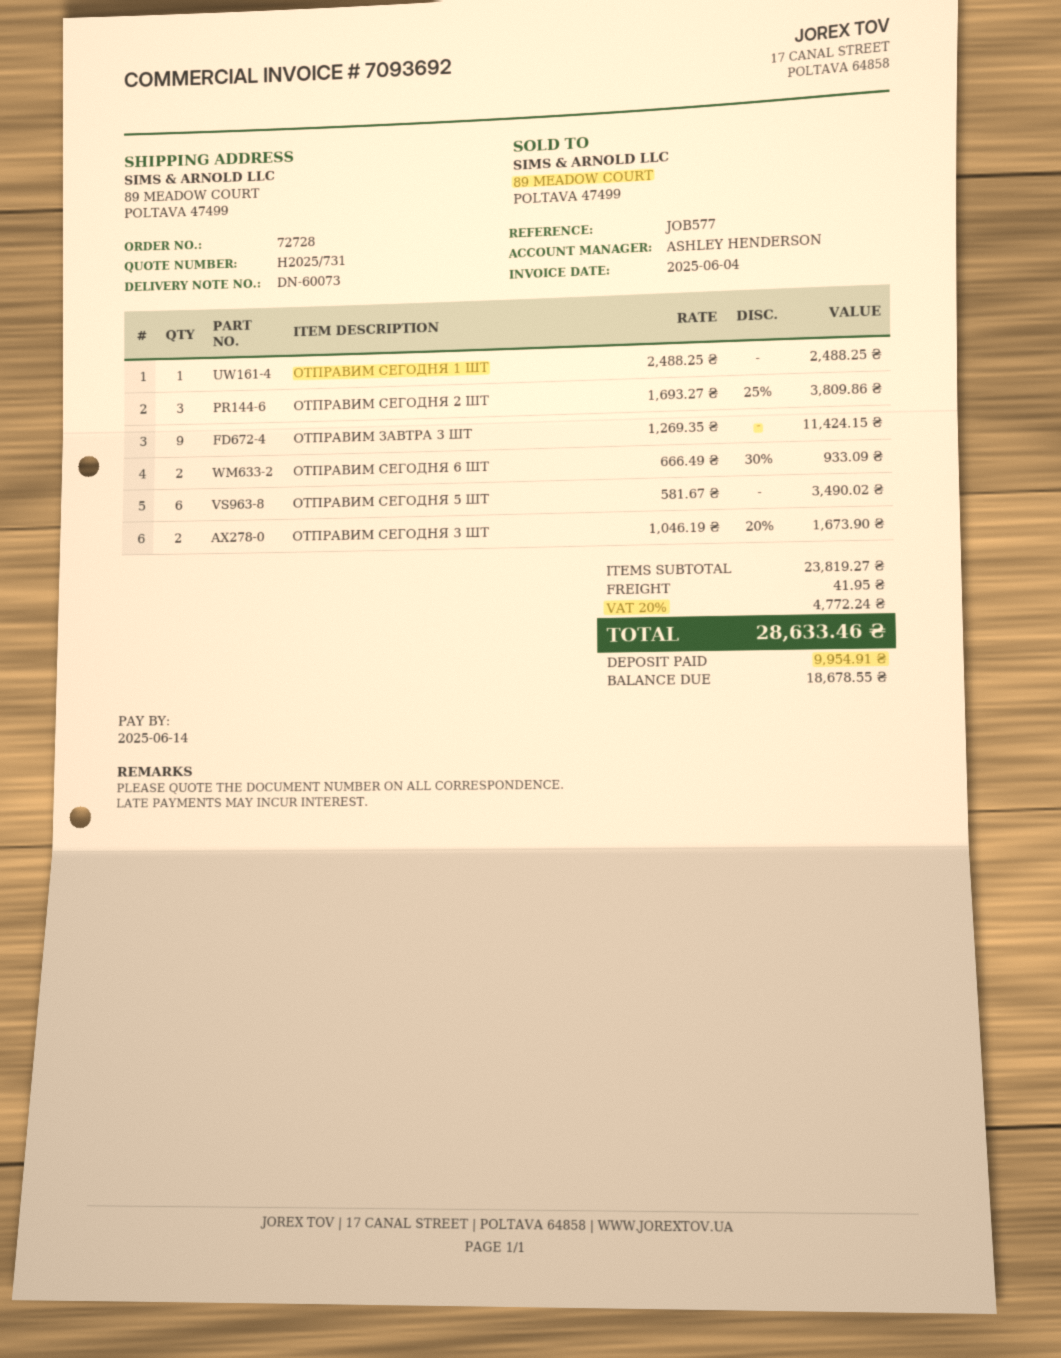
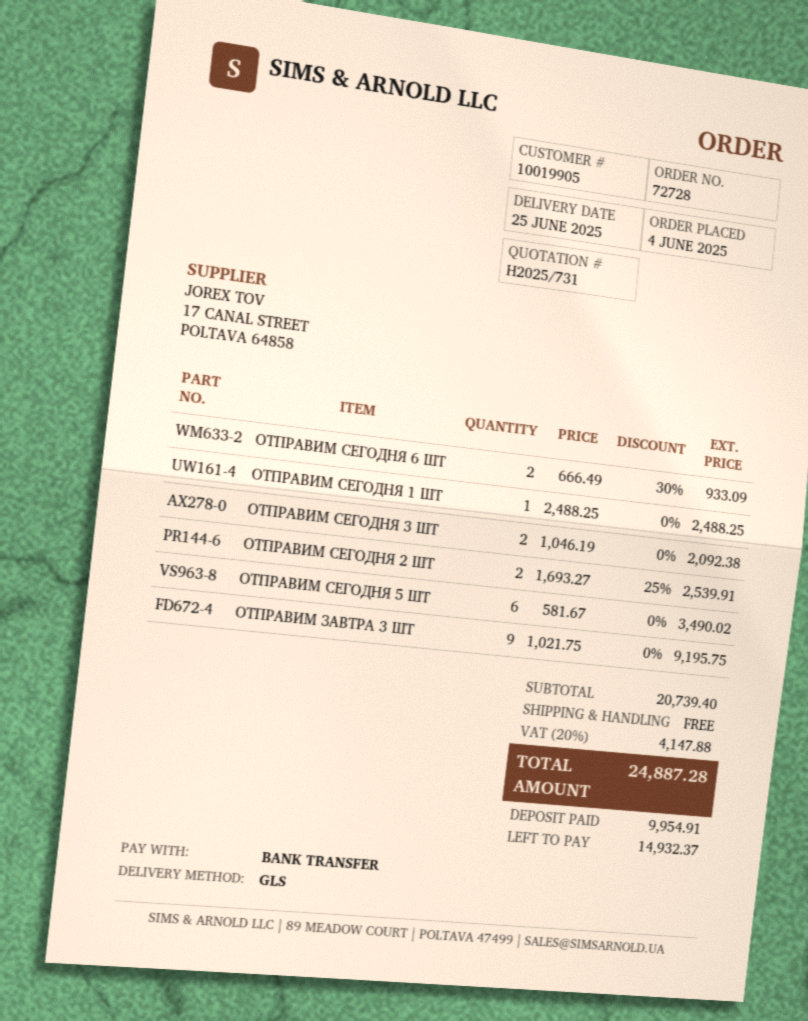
ОТПРАВИМ СЕГОДНЯ 2 ШТ: 3 x 1693.27 - 25% = 3809.86 -> 2 x 1693.27 - 25% = 2539.91
ОТПРАВИМ ЗАВТРА 3 ШТ: 9 x 1269.35 = 11424.15 -> 9 x 1021.75 = 9195.75
ОТПРАВИМ СЕГОДНЯ 3 ШТ: 2 x 1046.19 - 20% = 1673.90 -> 2 x 1046.19 = 2092.38
subtotal: 23819.27 -> 20739.40
shipping: 41.95 -> 0.00
tax: 20% = 4772.24 -> 20% = 4147.88
total: 28633.46 -> 24887.28
balance: 18678.55 -> 14932.37

